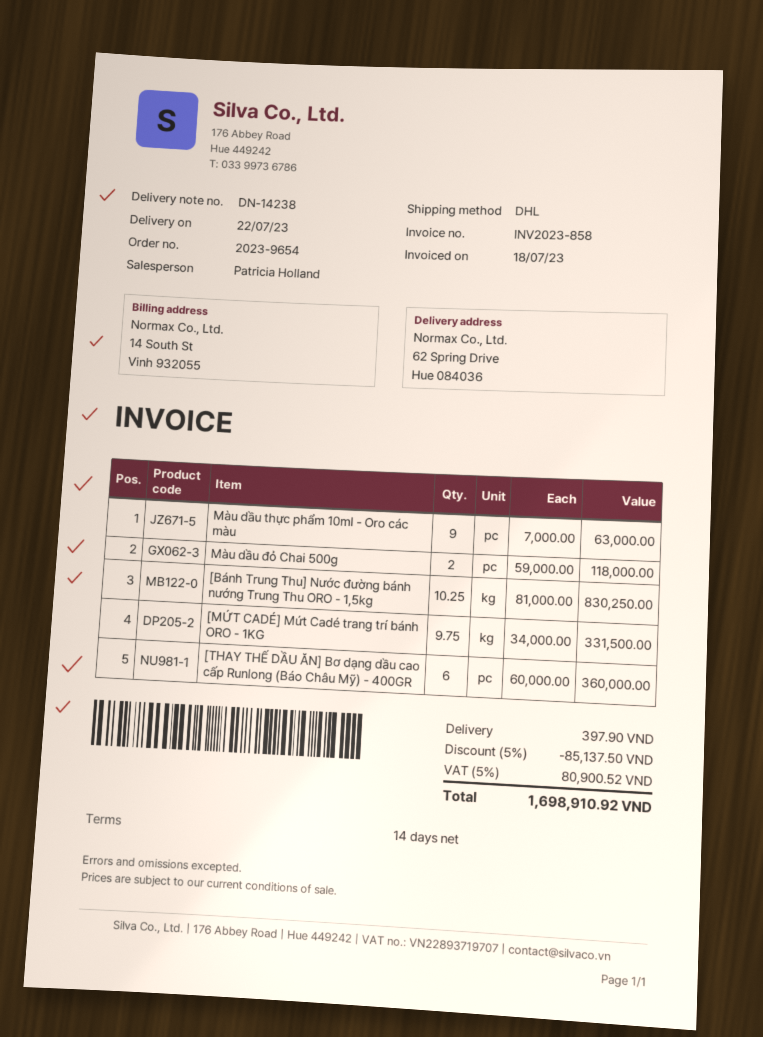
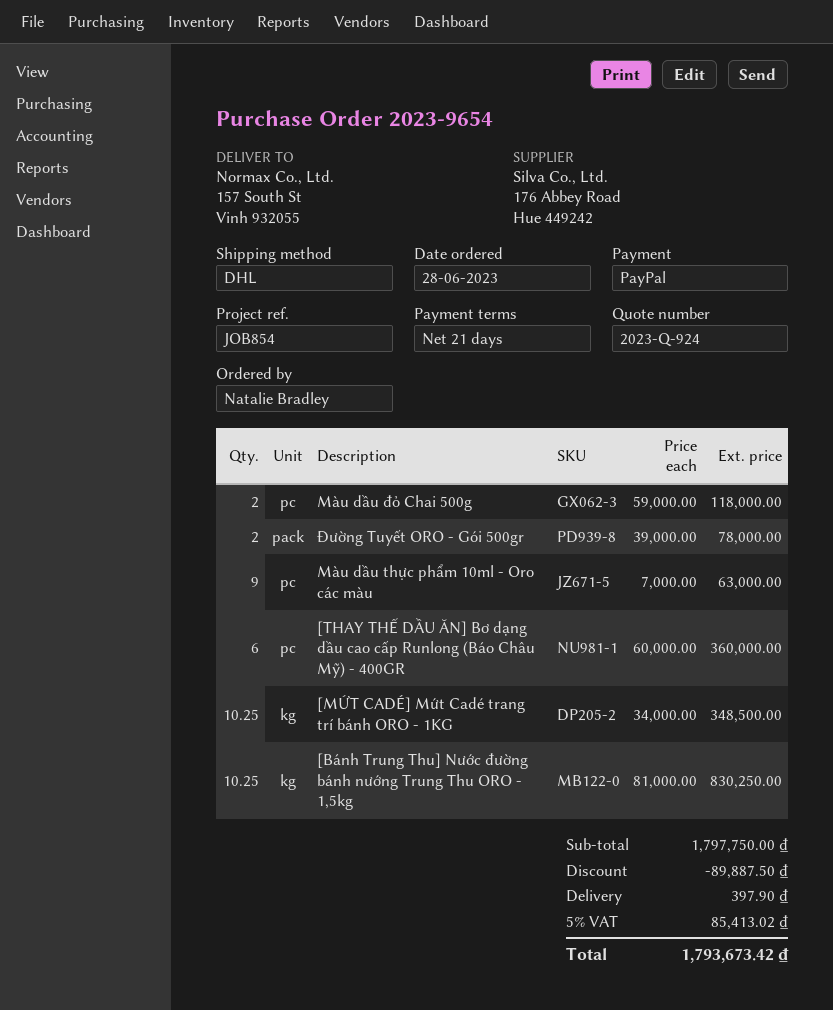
payment terms: 14 days -> 21 days
ship to: 62 Spring Drive, Hue 084036 -> 157 South St, Vinh 932055
[MỨT CADÉ] Mứt Cadé trang trí bánh ORO - 1KG: 9.75 x 34000.00 = 331500.00 -> 10.25 x 34000.00 = 348500.00
Đường Tuyết ORO - Gói 500gr: none -> 2 x 39000.00 = 78000.00
discount: 85137.50 -> 89887.50
tax: 5% = 80900.52 -> 5% = 85413.02
total: 1698910.92 -> 1793673.42

